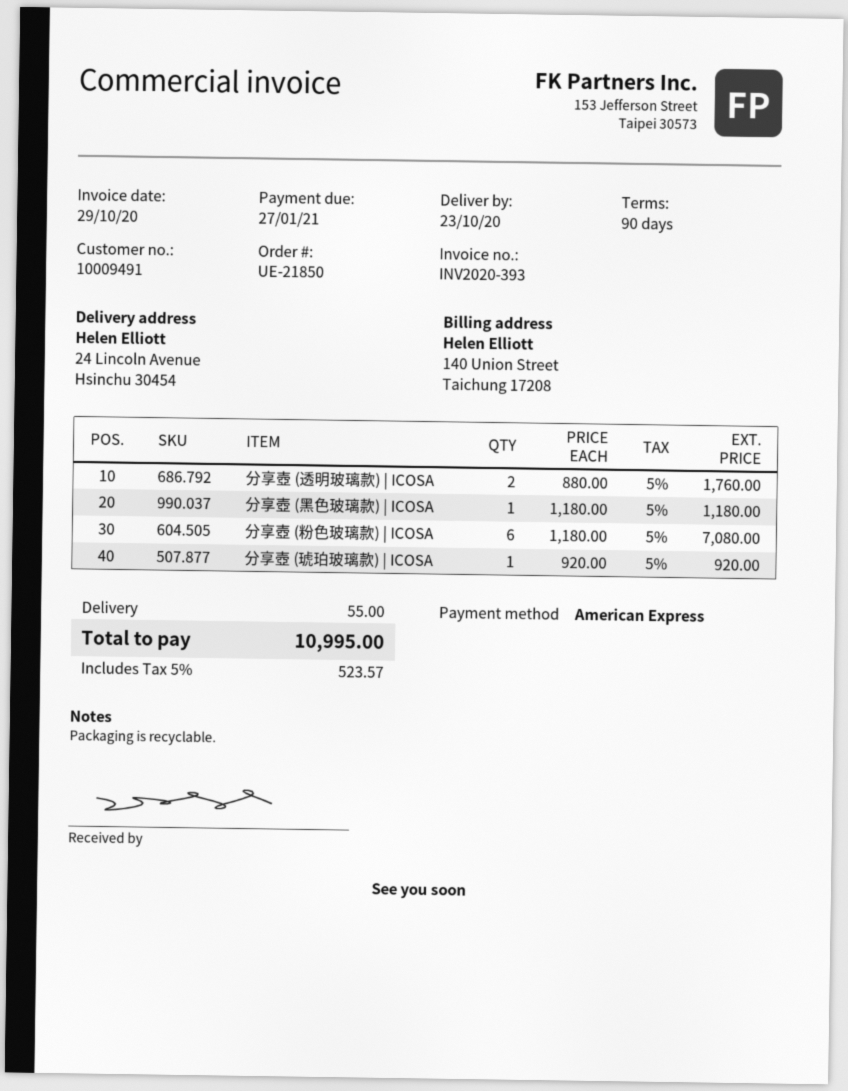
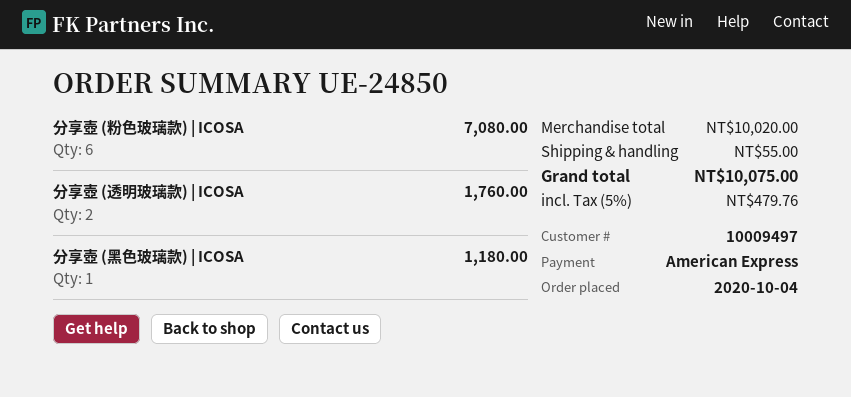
order number: UE-21850 -> UE-24850
customer number: 10009491 -> 10009497
分享壺 (琥珀玻璃款) | ICOSA: 1 for 920.00 -> none
tax: 5% = 523.57 -> 5% = 479.76
total: 10995.00 -> 10075.00

